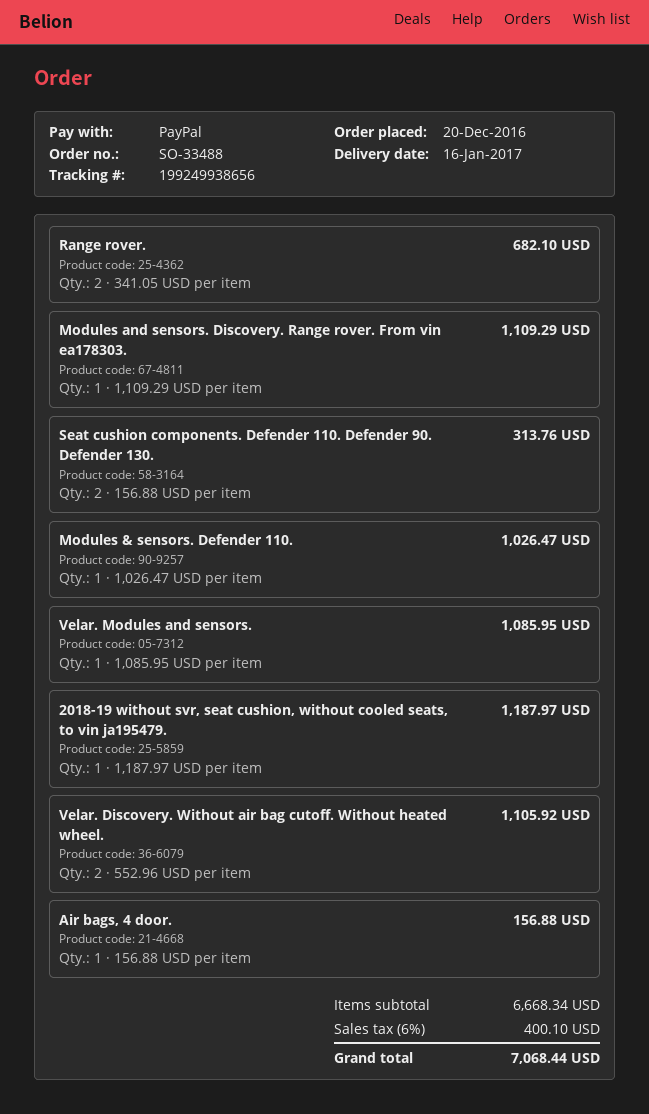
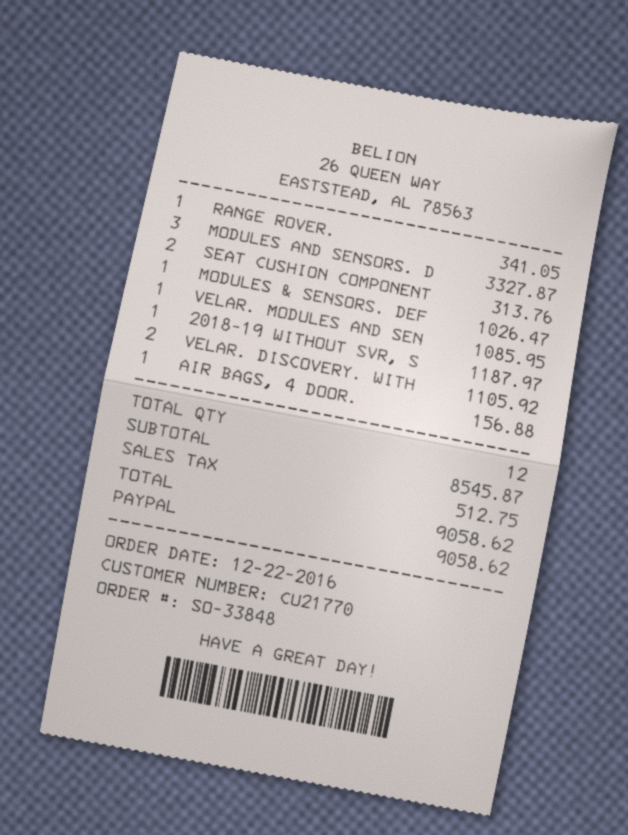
order number: SO-33488 -> SO-33848
order date: 2016-12-20 -> 2016-12-22
Range rover.: 2 for 682.10 -> 1 for 341.05
Modules and sensors. Discovery. Range rover. From vin ea178303.: 1 for 1109.29 -> 3 for 3327.87
subtotal: 6668.34 -> 8545.87
tax: 400.10 -> 512.75
total: 7068.44 -> 9058.62

